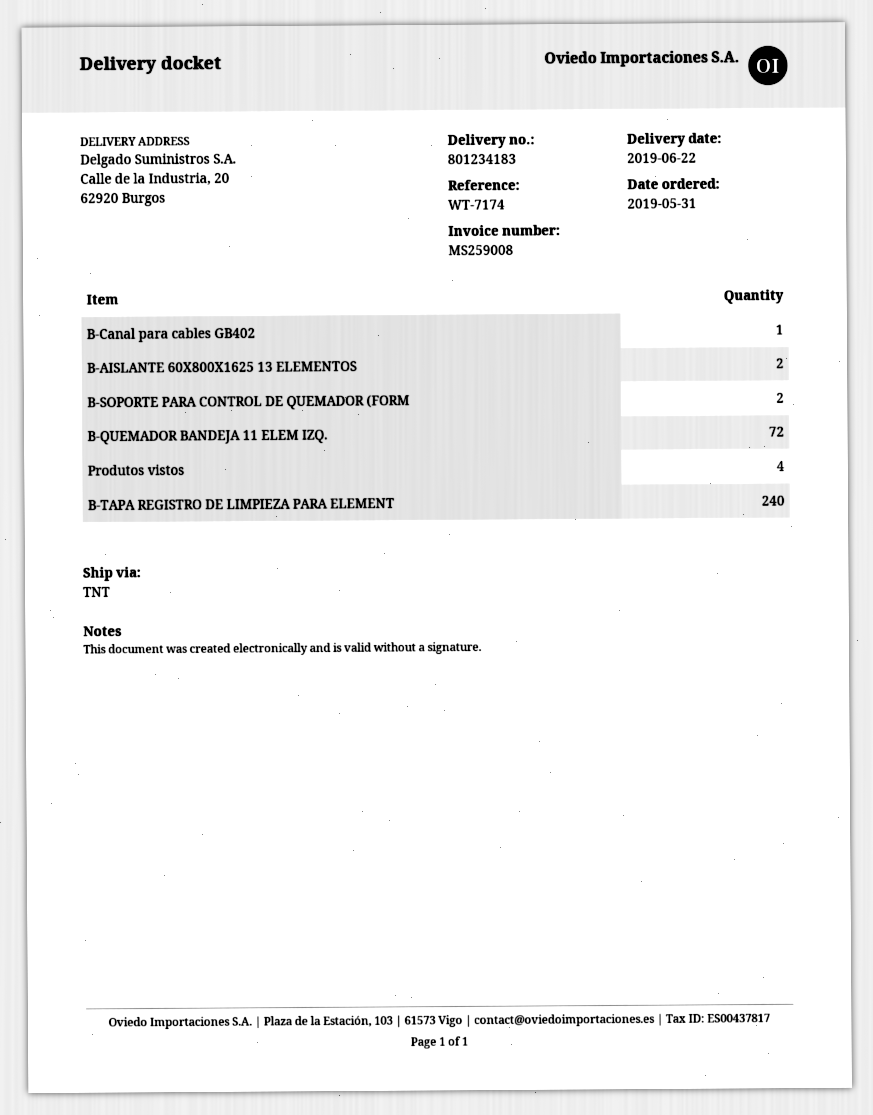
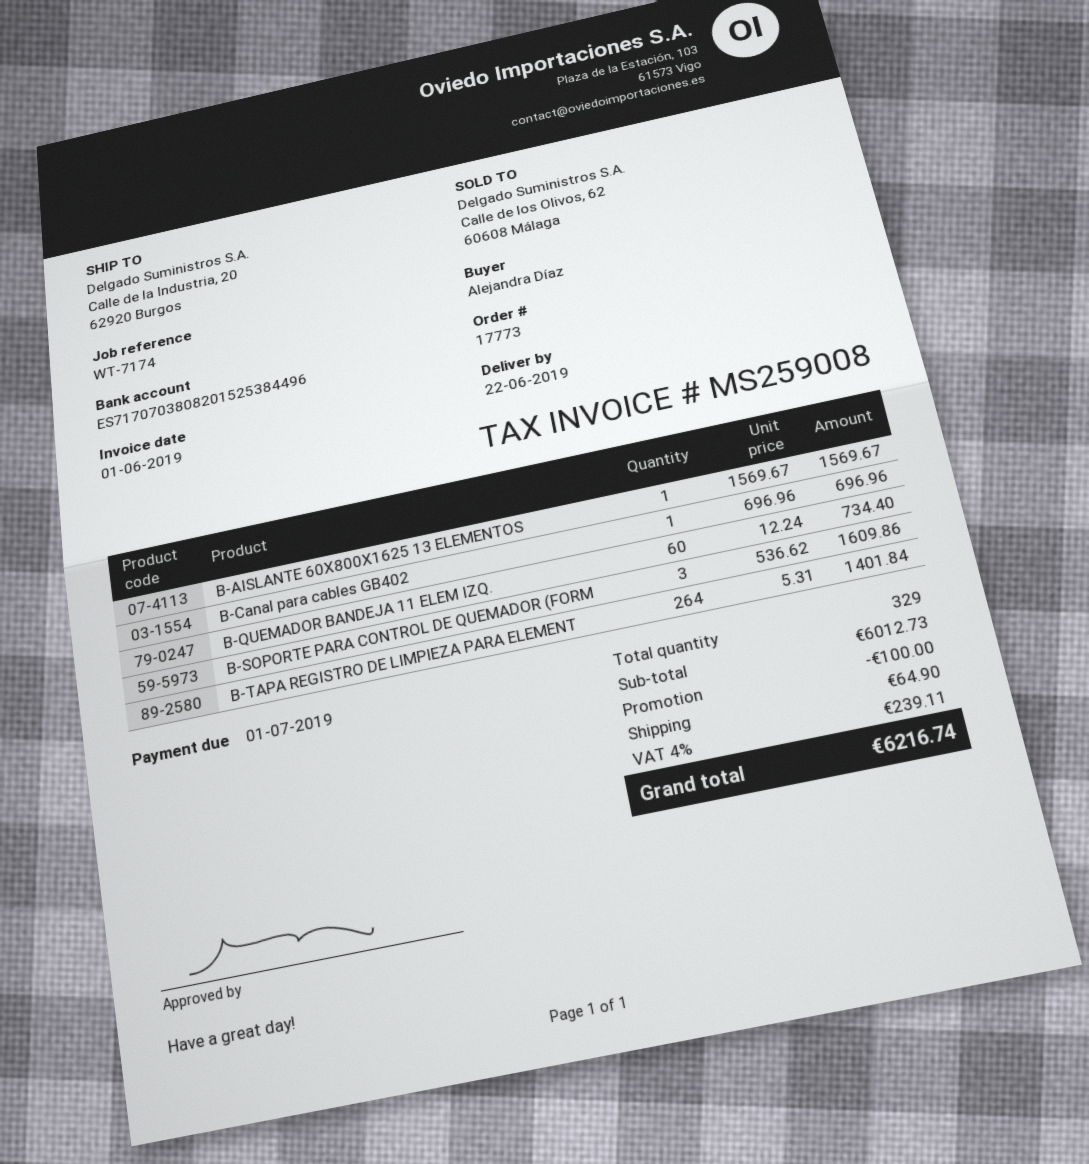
B-AISLANTE 60X800X1625 13 ELEMENTOS: 2 -> 1
B-SOPORTE PARA CONTROL DE QUEMADOR (FORM: 2 -> 3
B-QUEMADOR BANDEJA 11 ELEM IZQ.: 72 -> 60
Produtos vistos: 4 -> none
B-TAPA REGISTRO DE LIMPIEZA PARA ELEMENT: 240 -> 264

